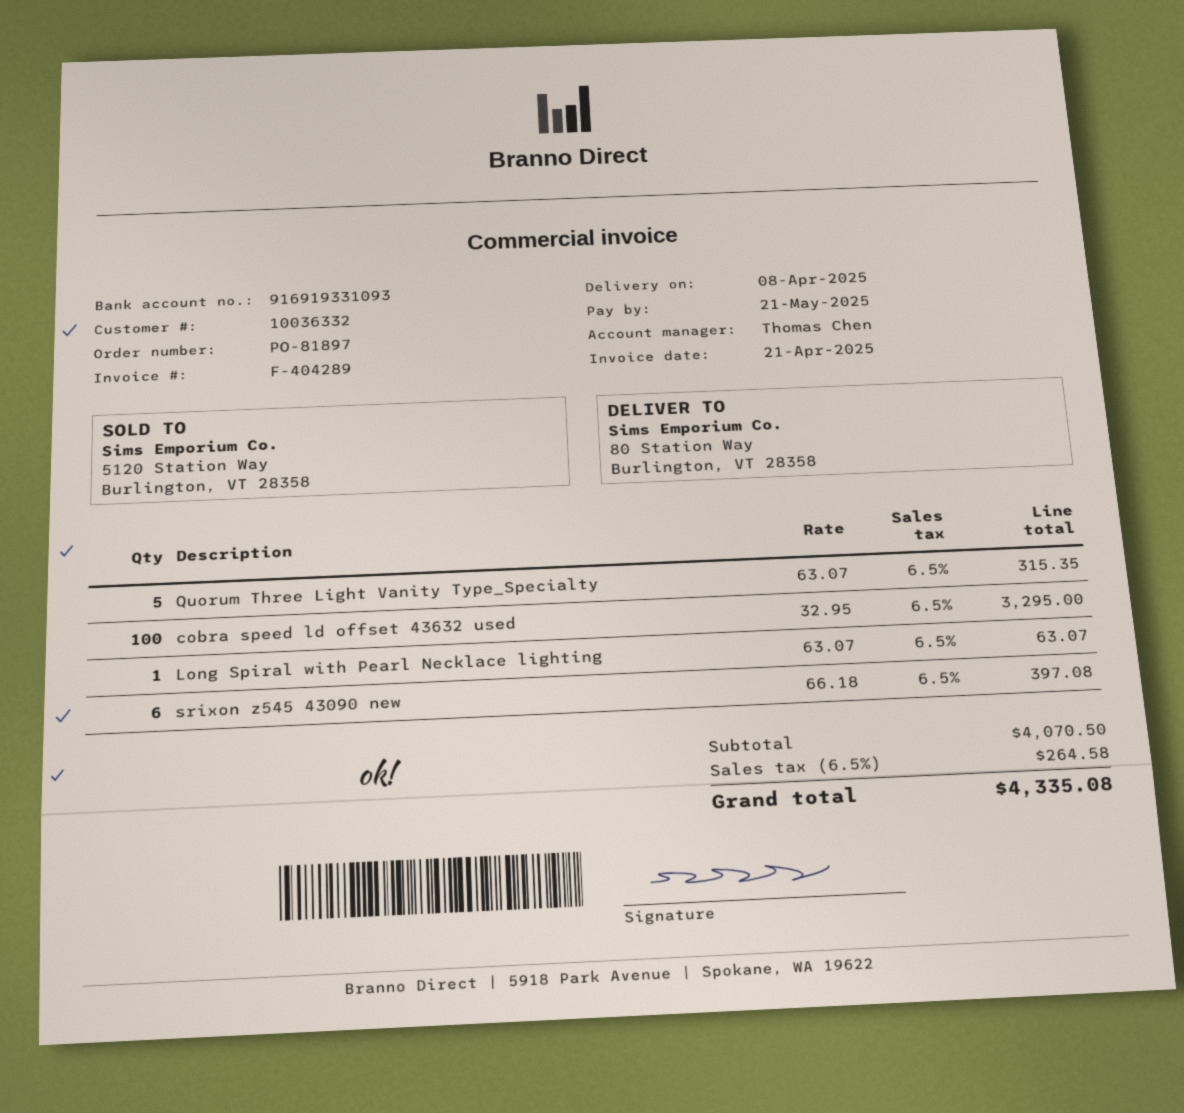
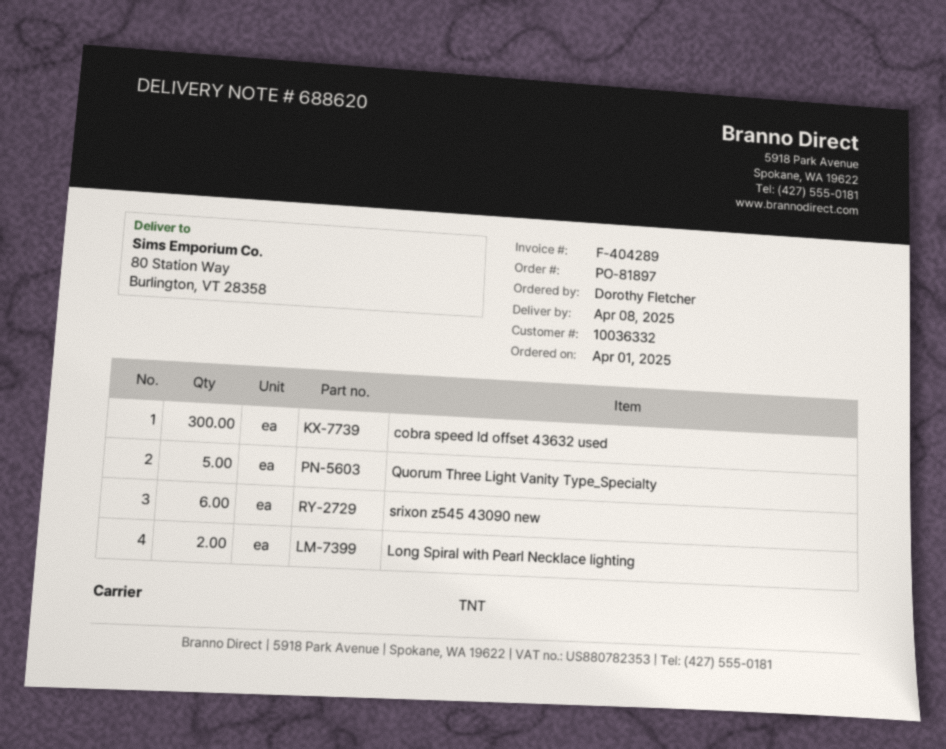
cobra speed ld offset 43632 used: 100 -> 300
Long Spiral with Pearl Necklace lighting: 1 -> 2

